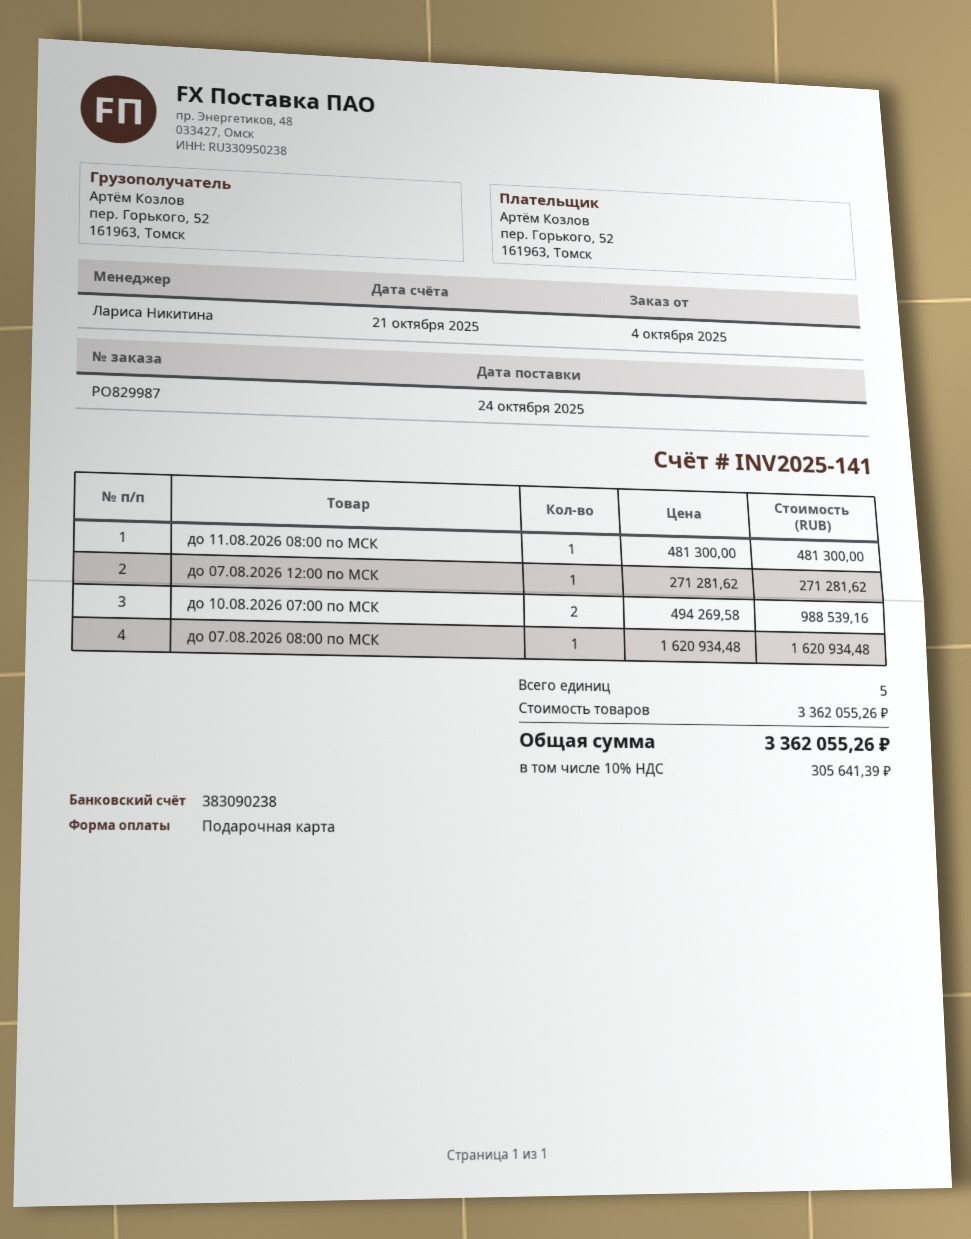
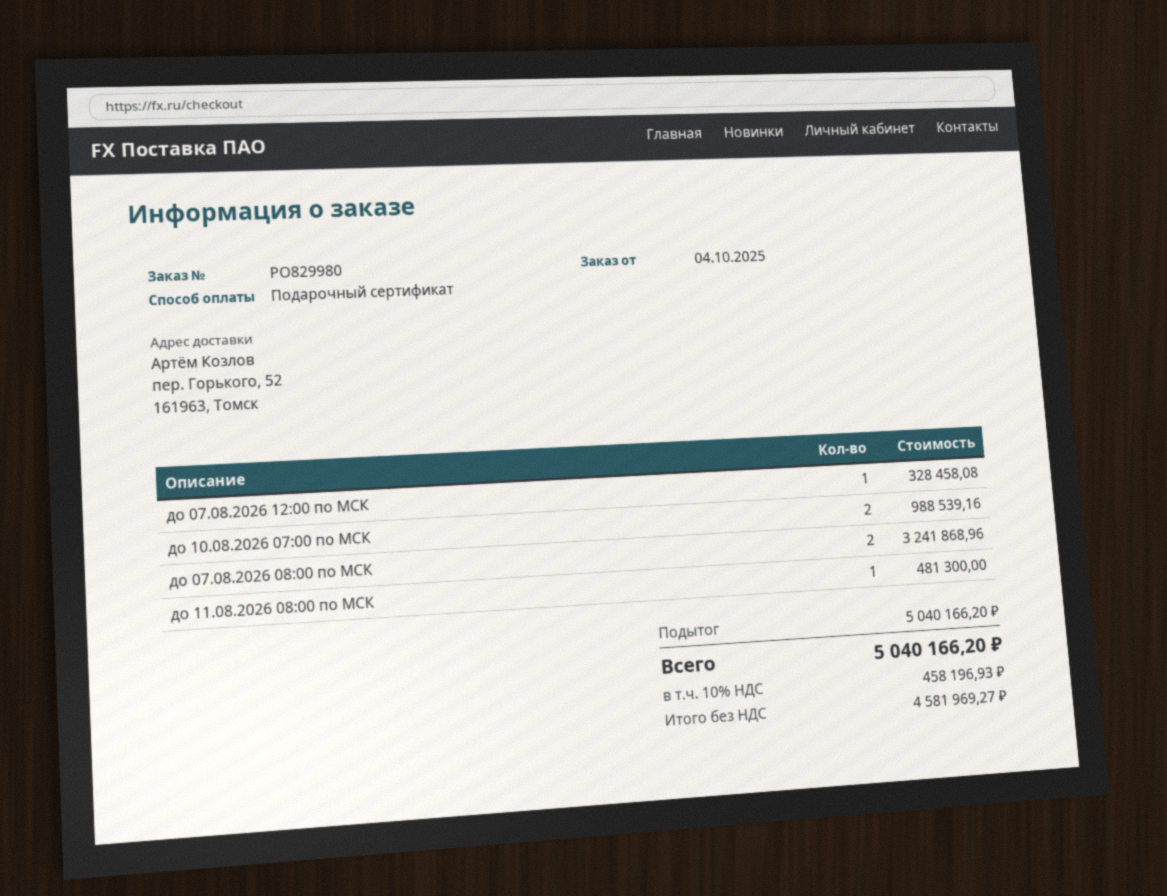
order number: PO829987 -> PO829980
до 07.08.2026 12:00 по МСК: 1 for 271281.62 -> 1 for 328458.08
до 07.08.2026 08:00 по МСК: 1 for 1620934.48 -> 2 for 3241868.96
subtotal: 3362055.26 -> 5040166.20
tax: 10% = 305641.39 -> 10% = 458196.93
total: 3362055.26 -> 5040166.20

